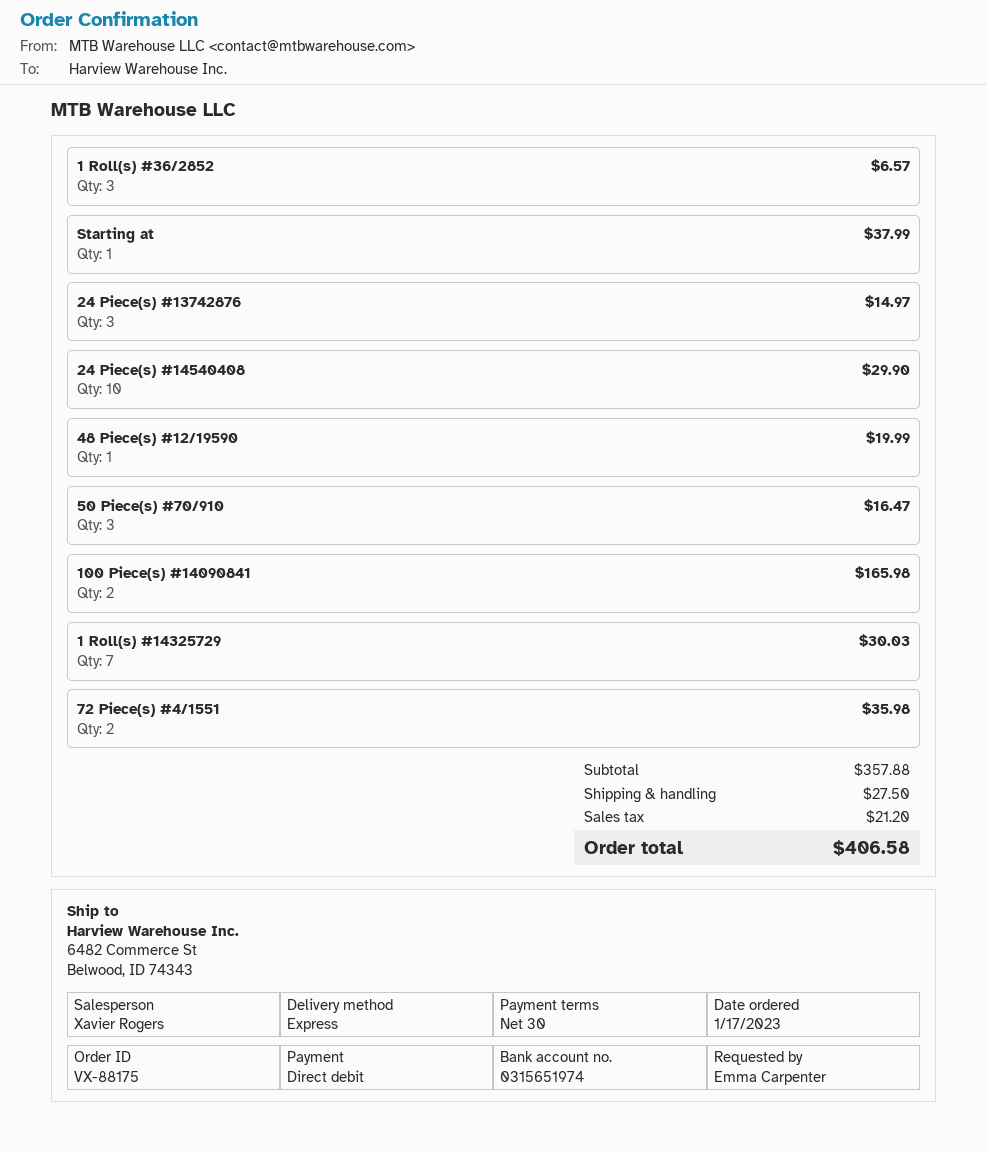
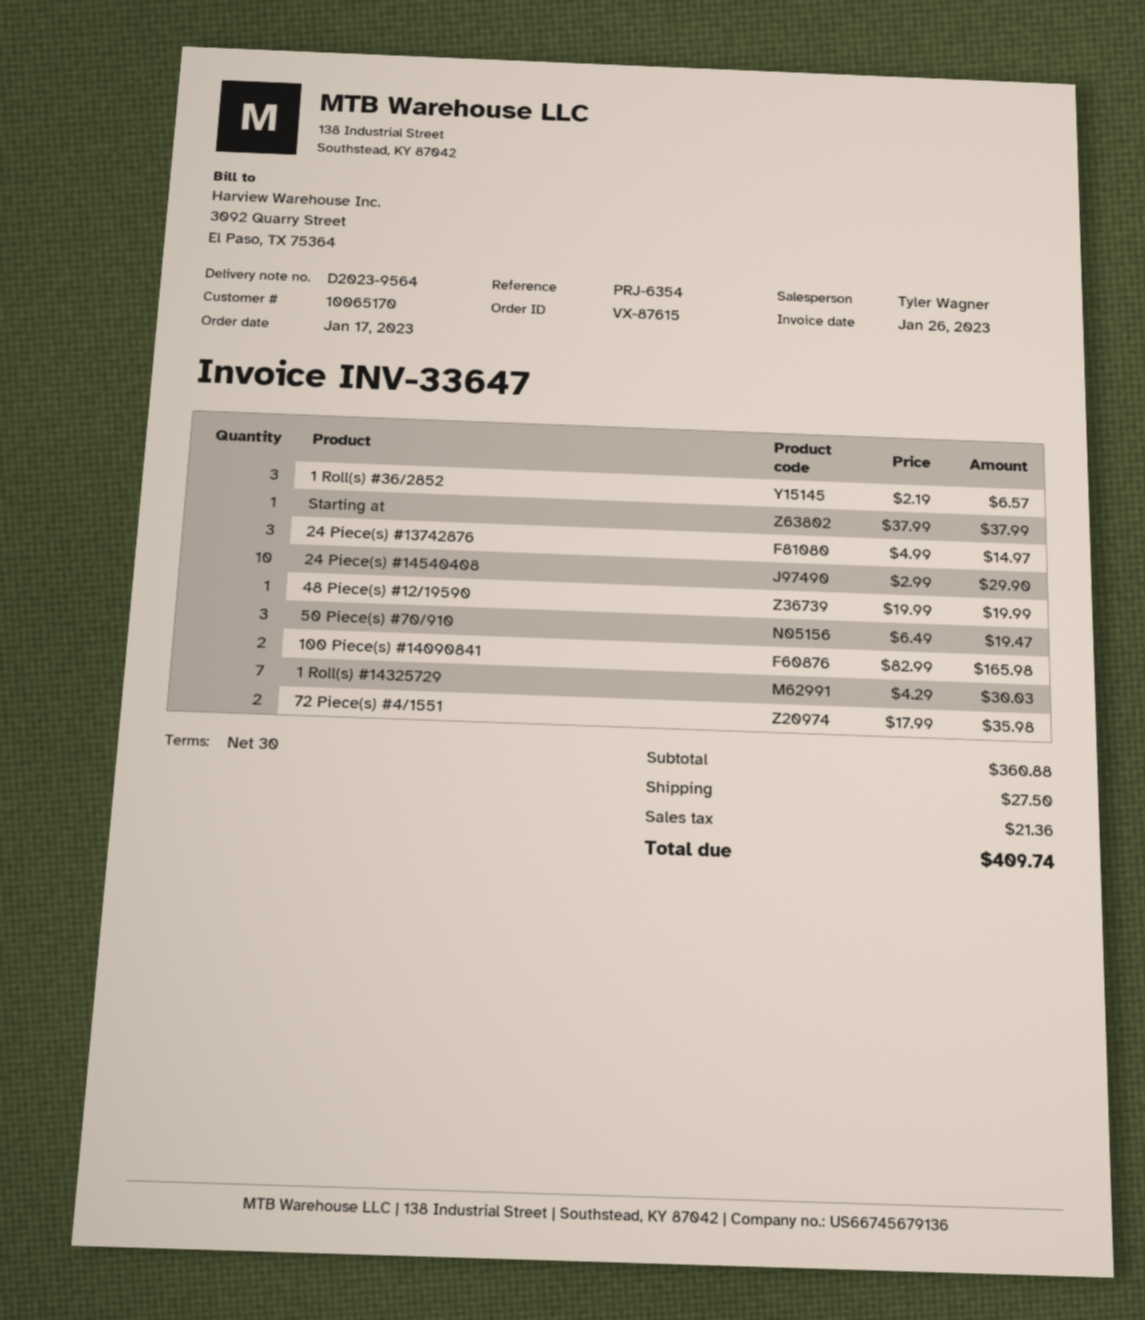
order number: VX-88175 -> VX-87615
sales rep: Xavier Rogers -> Tyler Wagner
50 Piece(s) #70/910: 3 for 16.47 -> 3 for 19.47
subtotal: 357.88 -> 360.88
tax: 21.20 -> 21.36
total: 406.58 -> 409.74

